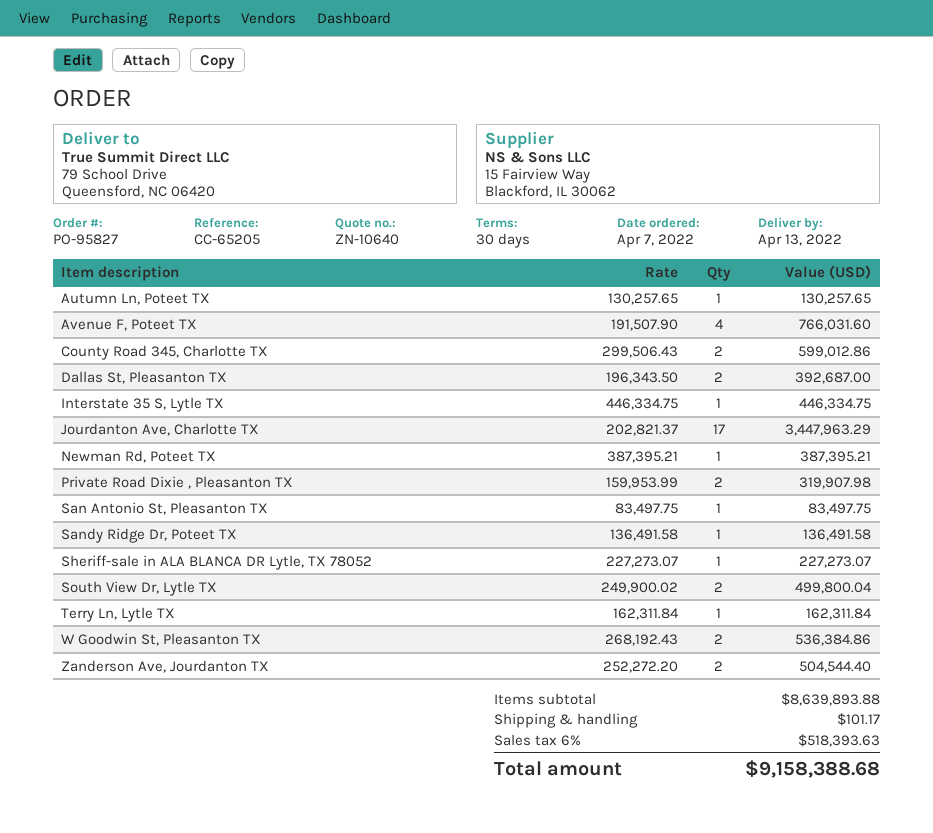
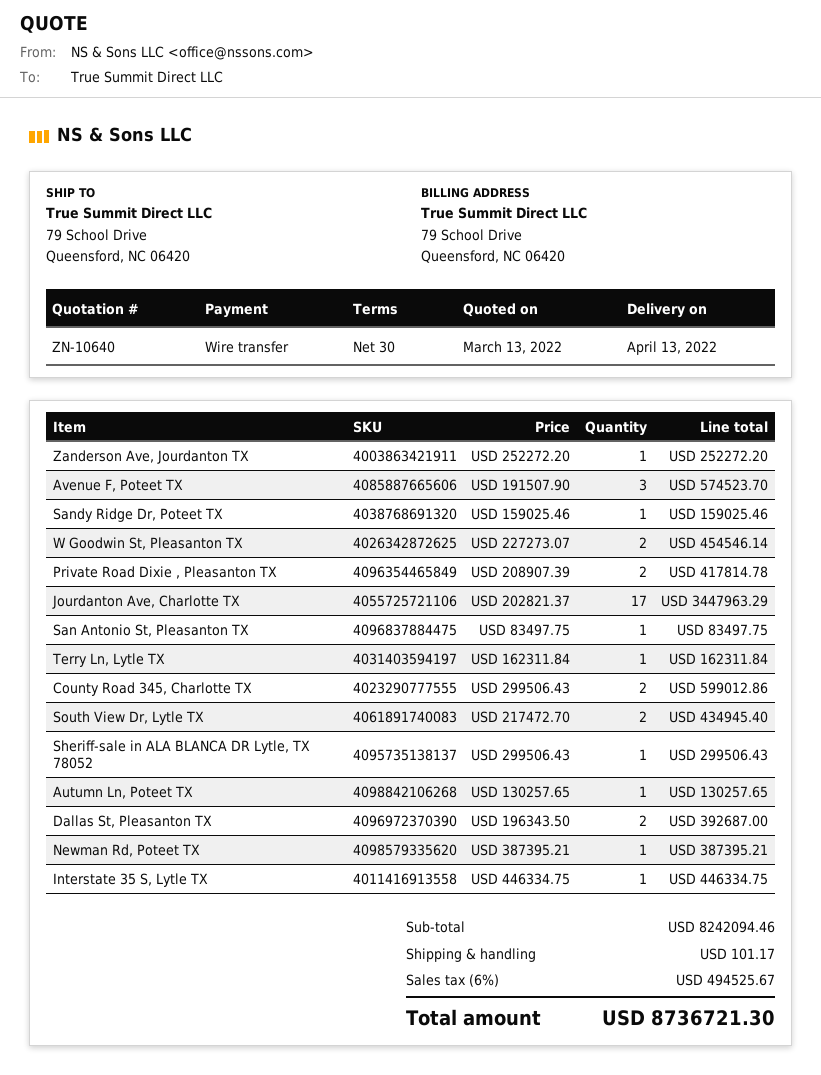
Avenue F, Poteet TX: 4 x 191507.90 = 766031.60 -> 3 x 191507.90 = 574523.70
Private Road Dixie , Pleasanton TX: 2 x 159953.99 = 319907.98 -> 2 x 208907.39 = 417814.78
Sandy Ridge Dr, Poteet TX: 1 x 136491.58 = 136491.58 -> 1 x 159025.46 = 159025.46
Sheriff-sale in ALA BLANCA DR Lytle, TX 78052: 1 x 227273.07 = 227273.07 -> 1 x 299506.43 = 299506.43
South View Dr, Lytle TX: 2 x 249900.02 = 499800.04 -> 2 x 217472.70 = 434945.40
W Goodwin St, Pleasanton TX: 2 x 268192.43 = 536384.86 -> 2 x 227273.07 = 454546.14
Zanderson Ave, Jourdanton TX: 2 x 252272.20 = 504544.40 -> 1 x 252272.20 = 252272.20
subtotal: 8639893.88 -> 8242094.46
tax: 6% = 518393.63 -> 6% = 494525.67
total: 9158388.68 -> 8736721.30

